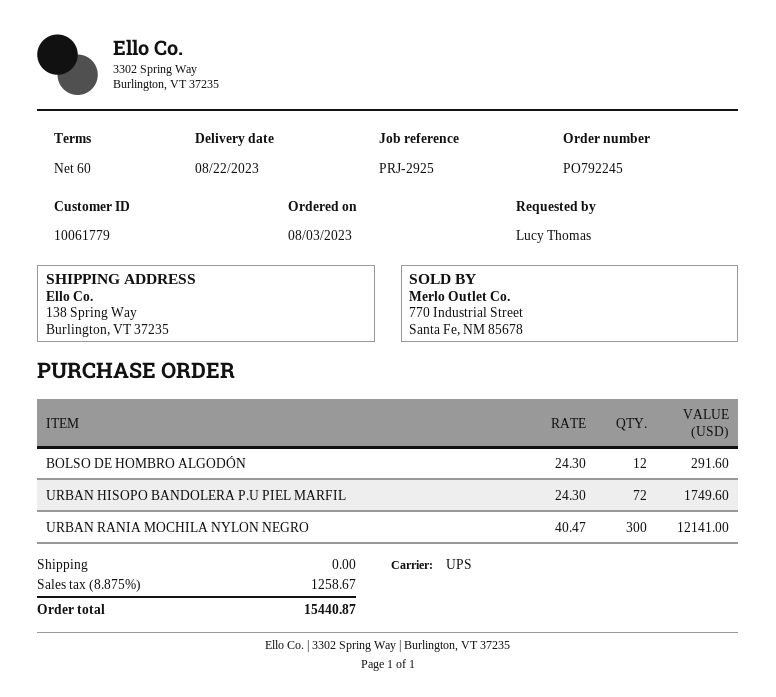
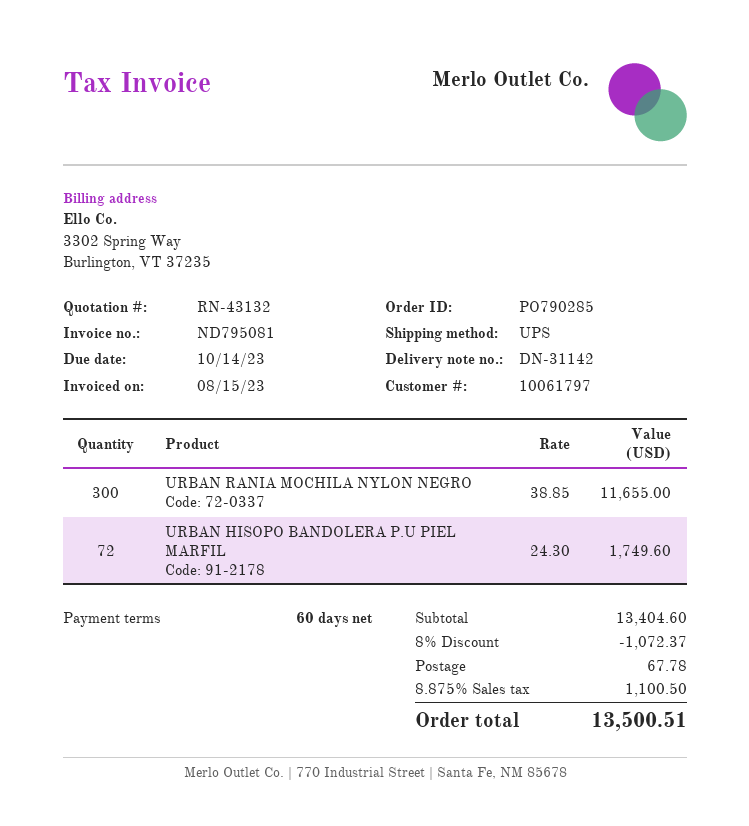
order number: PO792245 -> PO790285
customer number: 10061779 -> 10061797
BOLSO DE HOMBRO ALGODÓN: 12 x 24.30 = 291.60 -> none
URBAN RANIA MOCHILA NYLON NEGRO: 300 x 40.47 = 12141.00 -> 300 x 38.85 = 11655.00
discount: none -> 8% = 1072.37
shipping: 0.00 -> 67.78
tax: 8.875% = 1258.67 -> 8.875% = 1100.50
total: 15440.87 -> 13500.51

